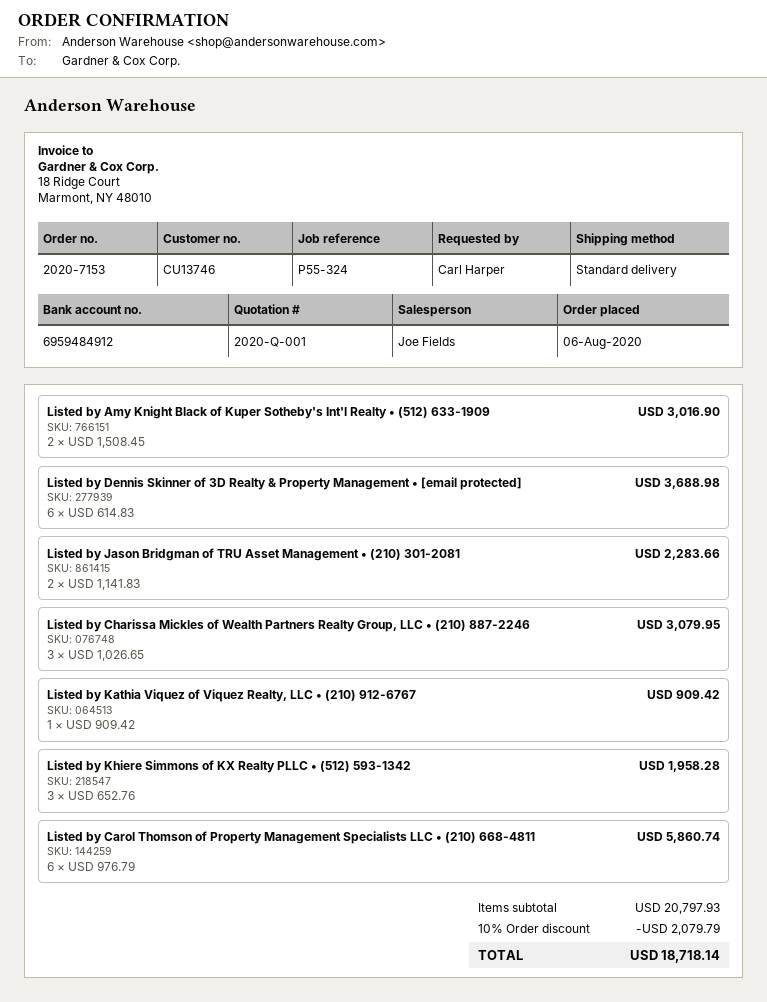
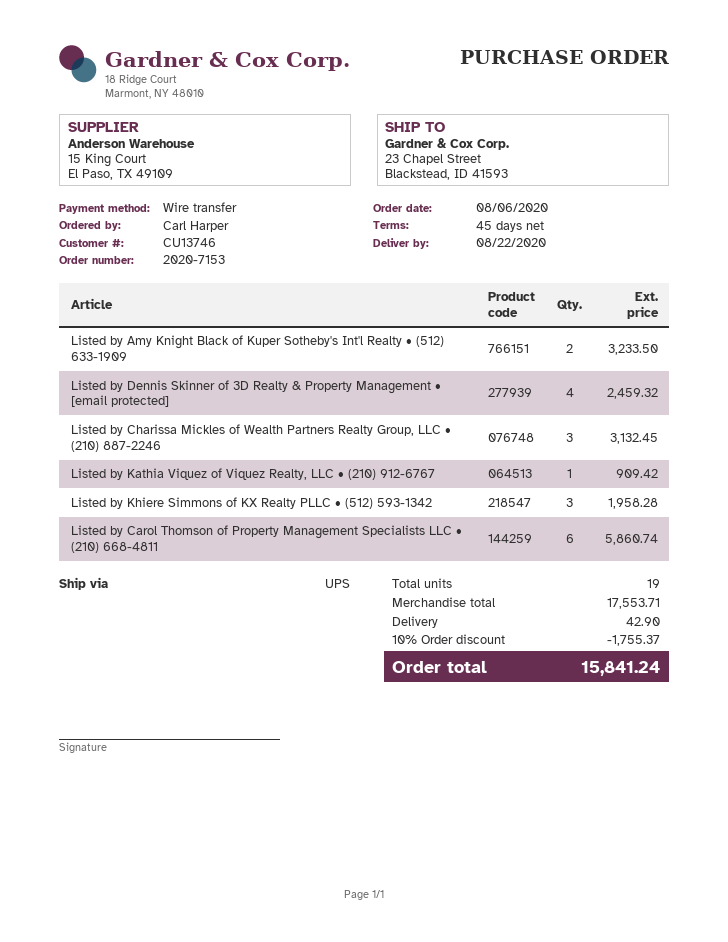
shipping method: standard -> UPS
Listed by Amy Knight Black of Kuper Sotheby's Int'l Realty • (512) 633-1909: 2 for 3016.90 -> 2 for 3233.50
Listed by Dennis Skinner of 3D Realty & Property Management • [email protected]: 6 for 3688.98 -> 4 for 2459.32
Listed by Jason Bridgman of TRU Asset Management • (210) 301-2081: 2 for 2283.66 -> none
Listed by Charissa Mickles of Wealth Partners Realty Group, LLC • (210) 887-2246: 3 for 3079.95 -> 3 for 3132.45
subtotal: 20797.93 -> 17553.71
discount: 10% = 2079.79 -> 10% = 1755.37
shipping: none -> 42.90
total: 18718.14 -> 15841.24

